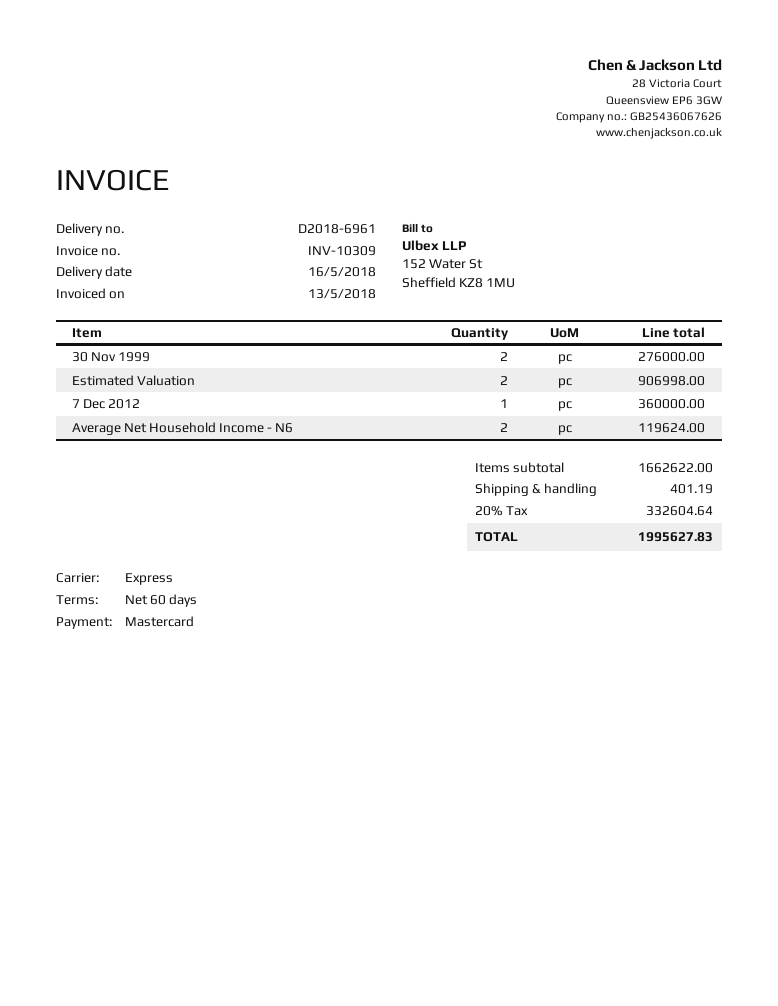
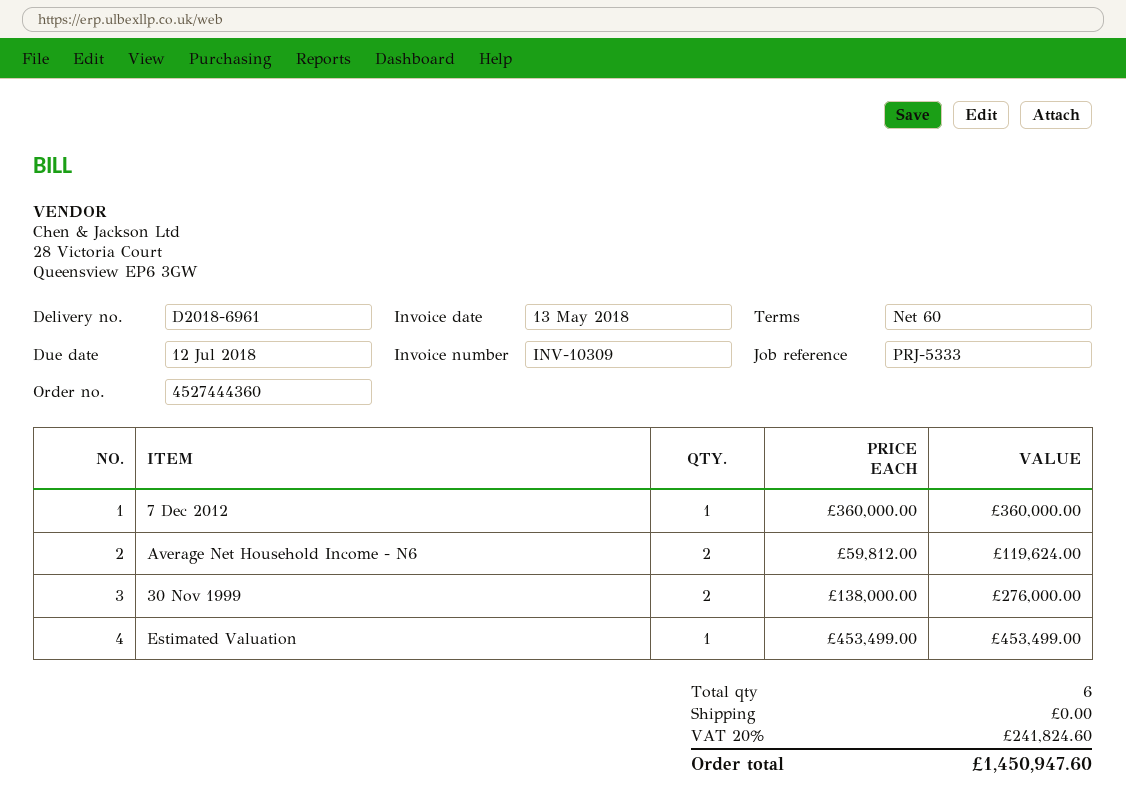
Estimated Valuation: 2 for 906998.00 -> 1 for 453499.00
shipping: 401.19 -> 0.00
tax: 20% = 332604.64 -> 20% = 241824.60
total: 1995627.83 -> 1450947.60

